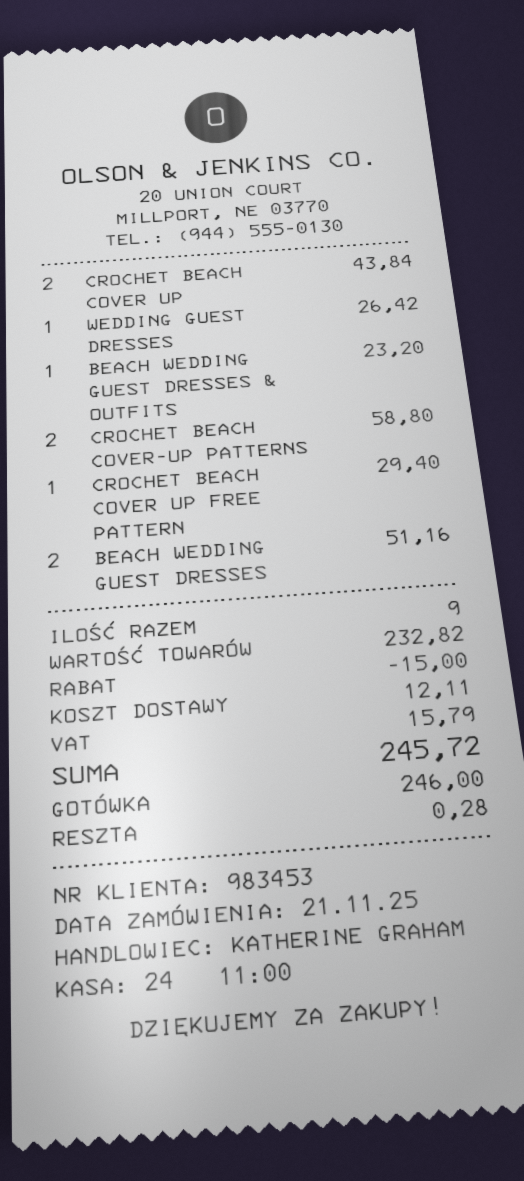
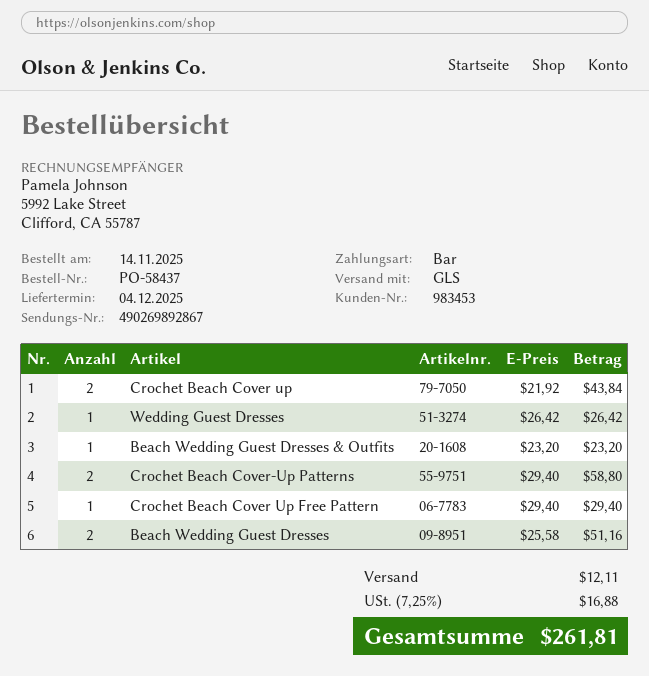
order date: 2025-11-21 -> 2025-11-14
discount: 15.00 -> none
tax: 15.79 -> 16.88
total: 245.72 -> 261.81

